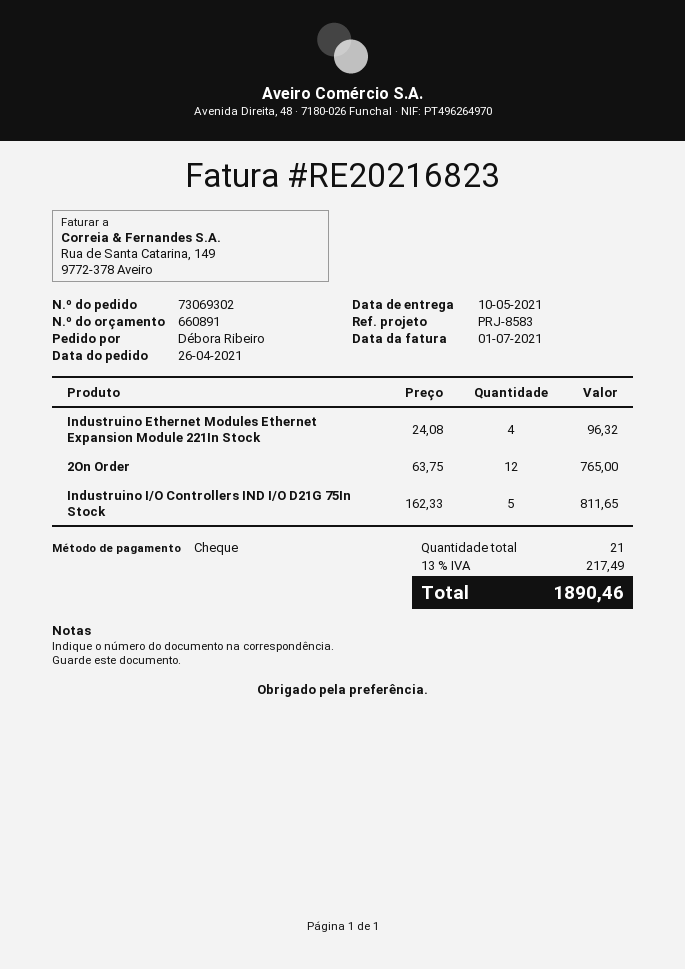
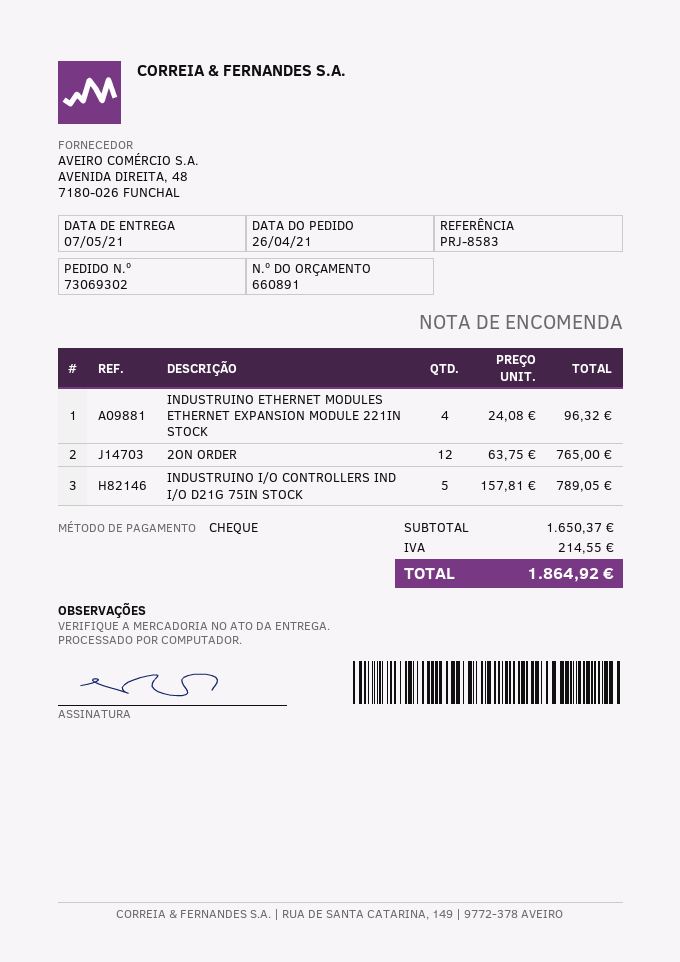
delivery date: 2021-05-10 -> 2021-05-07
Industruino I/O Controllers IND I/O D21G 75In Stock: 5 x 162.33 = 811.65 -> 5 x 157.81 = 789.05
tax: 217.49 -> 214.55
total: 1890.46 -> 1864.92

